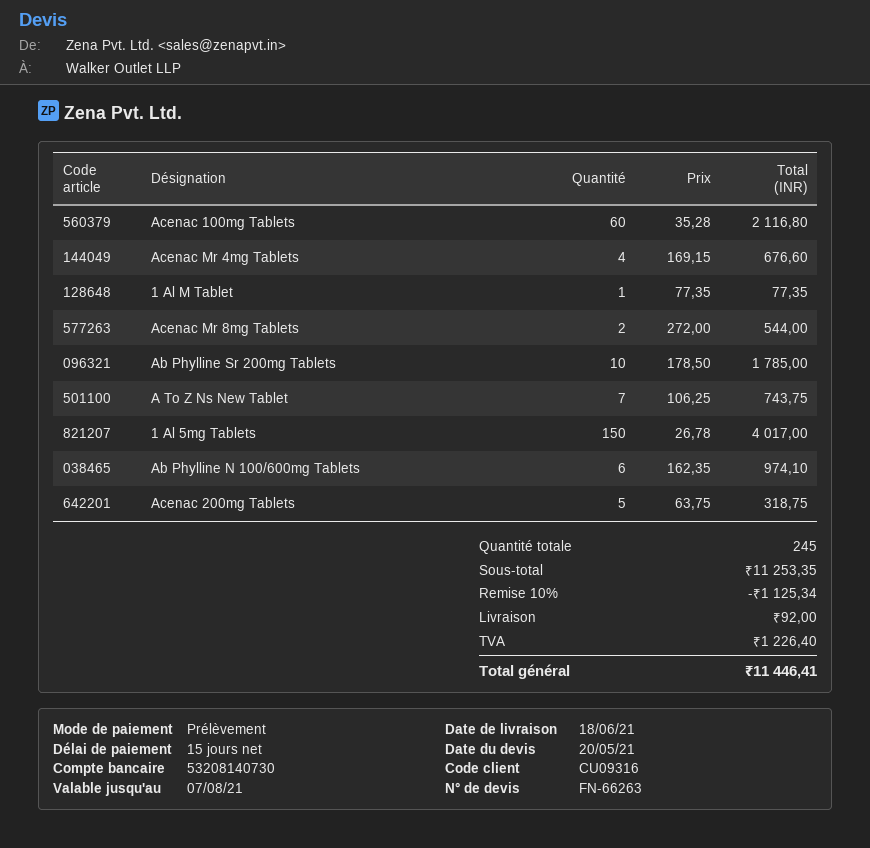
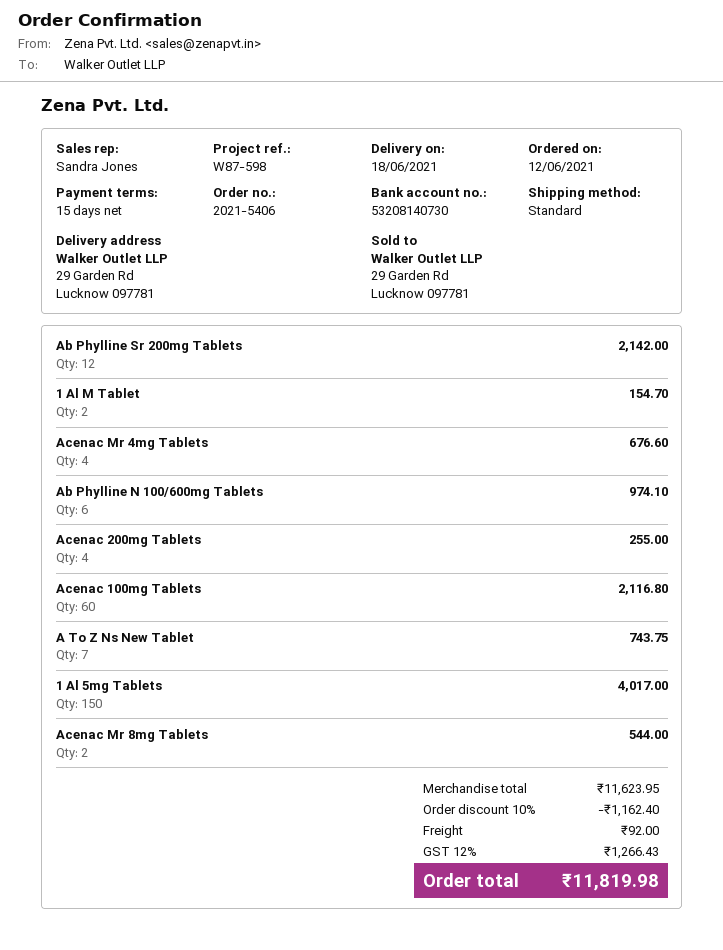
1 Al M Tablet: 1 for 77.35 -> 2 for 154.70
Ab Phylline Sr 200mg Tablets: 10 for 1785.00 -> 12 for 2142.00
Acenac 200mg Tablets: 5 for 318.75 -> 4 for 255.00
subtotal: 11253.35 -> 11623.95
discount: 10% = 1125.34 -> 10% = 1162.40
tax: 1226.40 -> 1266.43
total: 11446.41 -> 11819.98

